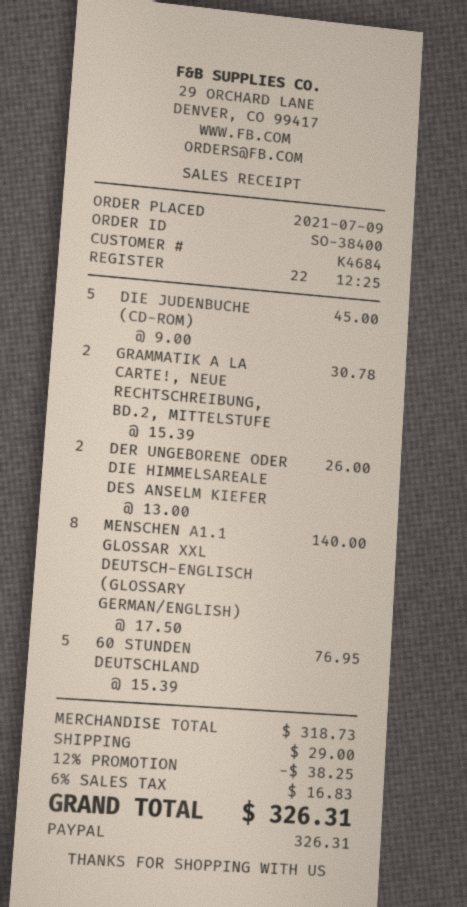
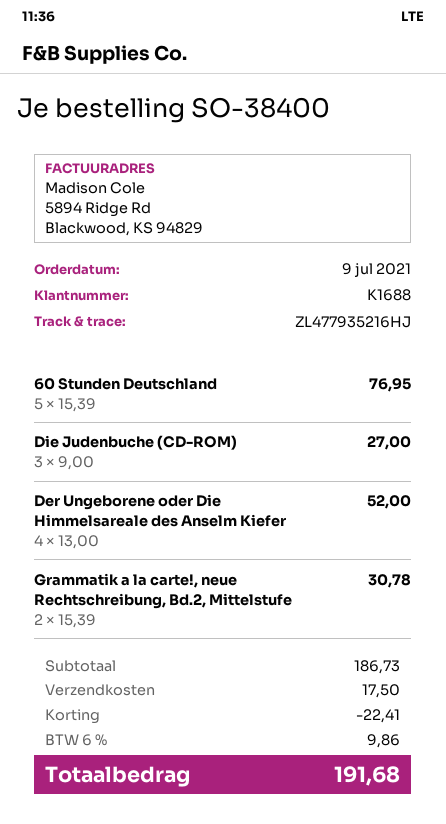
customer number: K4684 -> K1688
DIE JUDENBUCHE (CD-ROM): 5 x 9.00 = 45.00 -> 3 x 9.00 = 27.00
DER UNGEBORENE ODER DIE HIMMELSAREALE DES ANSELM KIEFER: 2 x 13.00 = 26.00 -> 4 x 13.00 = 52.00
MENSCHEN A1.1 GLOSSAR XXL DEUTSCH-ENGLISCH (GLOSSARY GERMAN/ENGLISH): 8 x 17.50 = 140.00 -> none
subtotal: 318.73 -> 186.73
discount: 38.25 -> 22.41
shipping: 29.00 -> 17.50
tax: 6% = 16.83 -> 6% = 9.86
total: 326.31 -> 191.68

